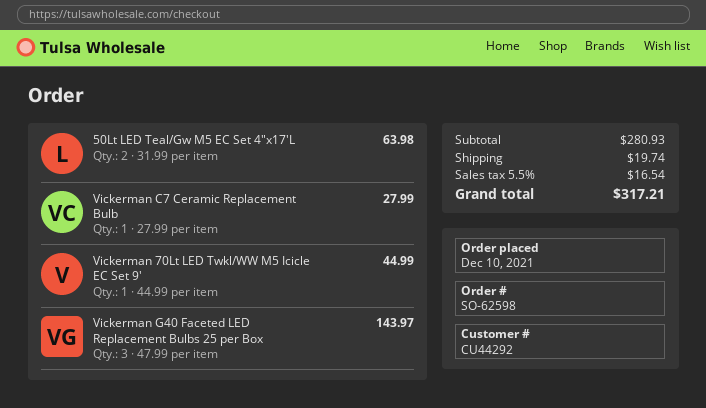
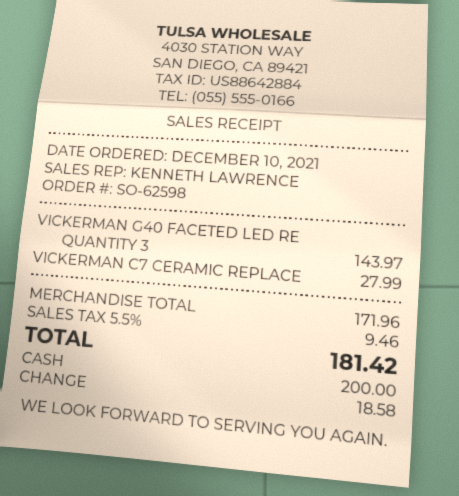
50Lt LED Teal/Gw M5 EC Set 4"x17'L: 2 for 63.98 -> none
Vickerman 70Lt LED Twkl/WW M5 Icicle EC Set 9': 1 for 44.99 -> none
subtotal: 280.93 -> 171.96
shipping: 19.74 -> none
tax: 5.5% = 16.54 -> 5.5% = 9.46
total: 317.21 -> 181.42

